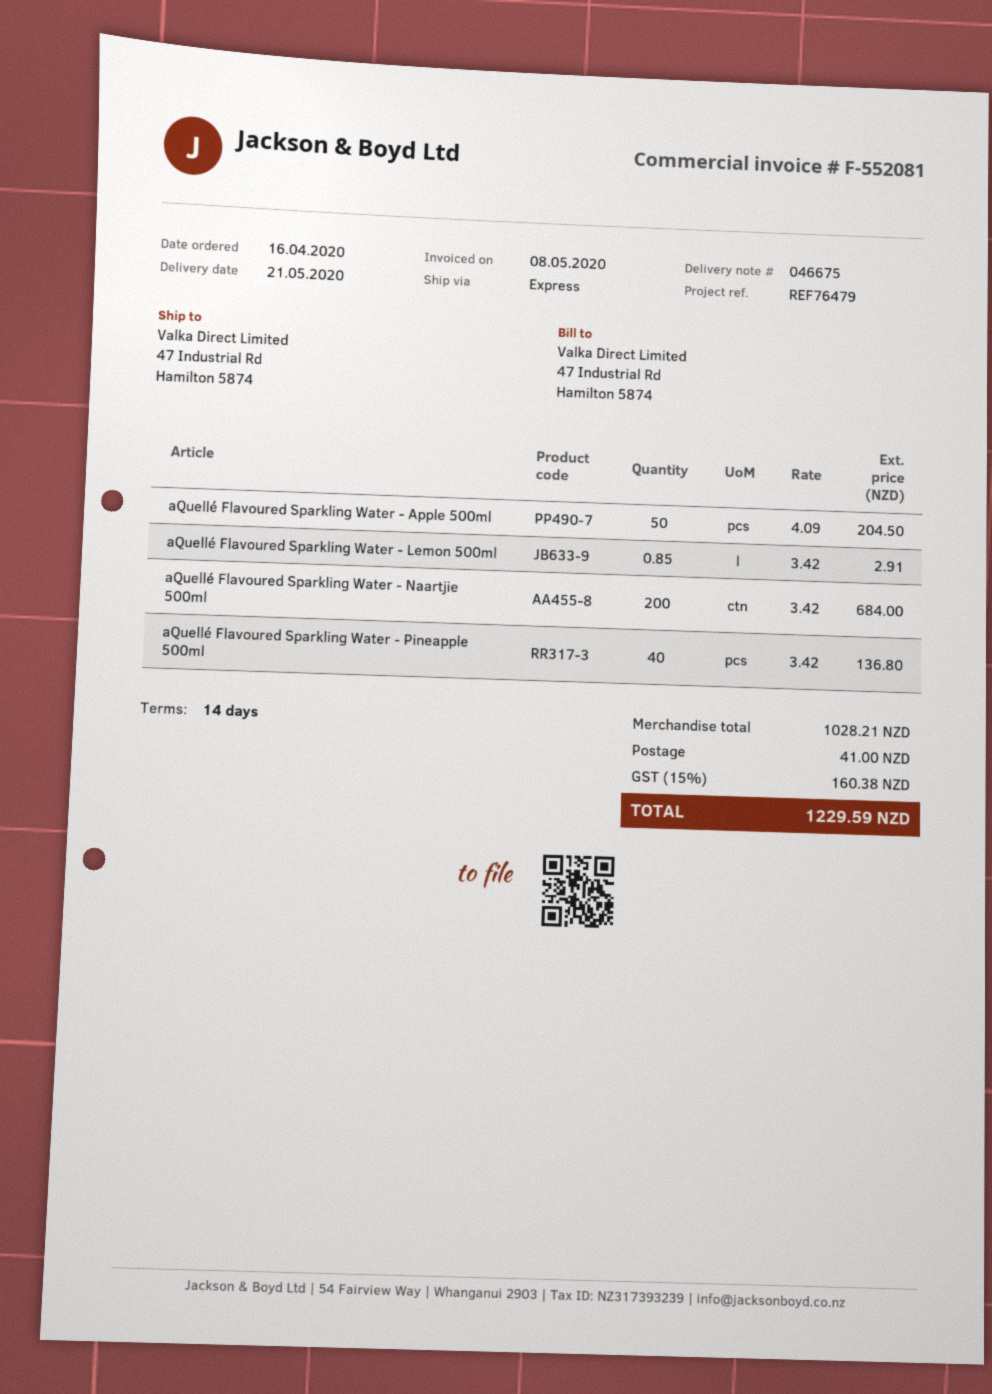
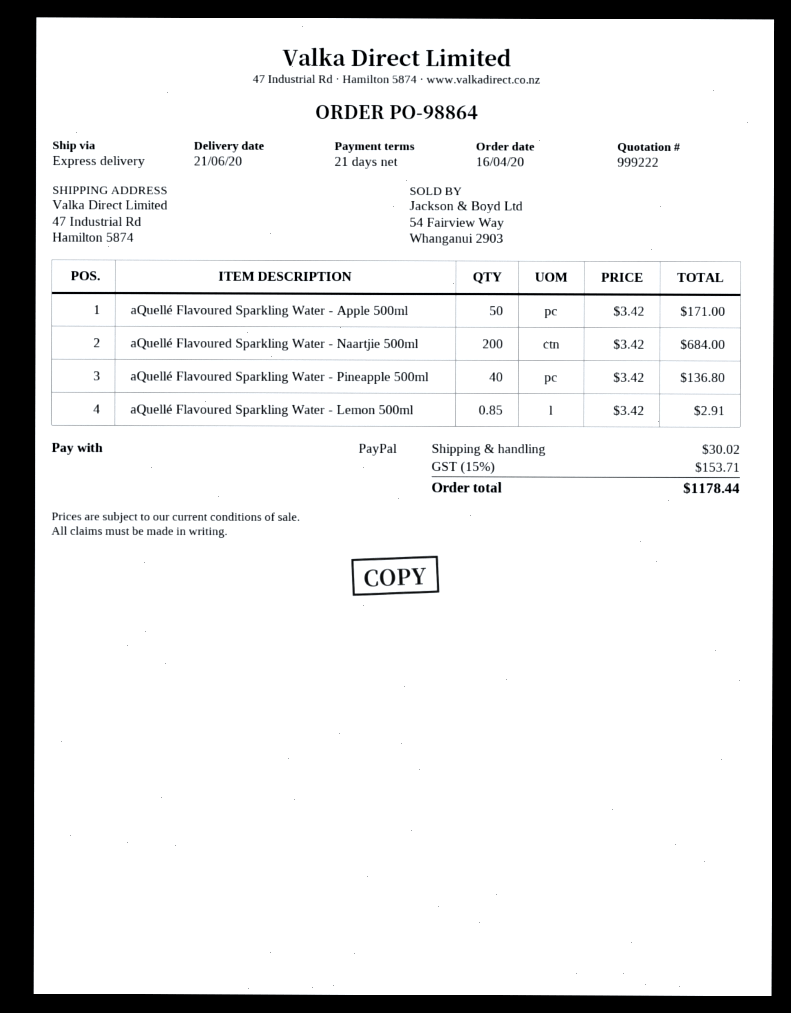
delivery date: 2020-05-21 -> 2020-06-21
payment terms: 14 days -> 21 days
aQuellé Flavoured Sparkling Water - Apple 500ml: 50 x 4.09 = 204.50 -> 50 x 3.42 = 171.00
shipping: 41.00 -> 30.02
tax: 15% = 160.38 -> 15% = 153.71
total: 1229.59 -> 1178.44

